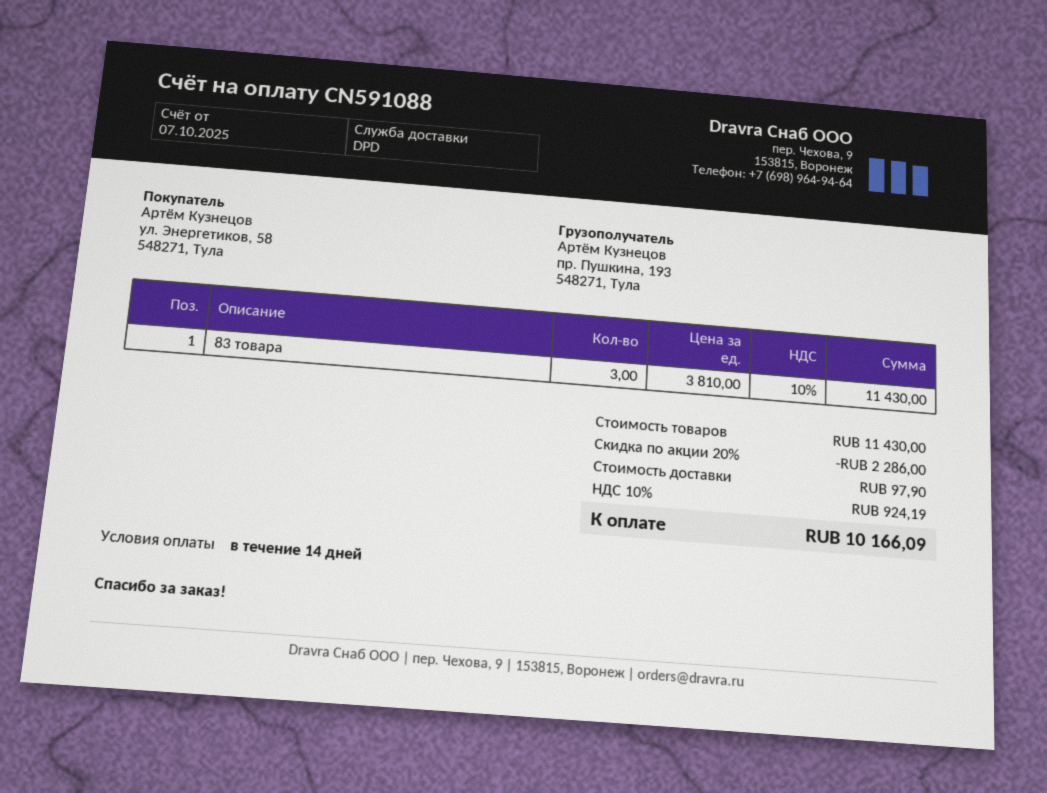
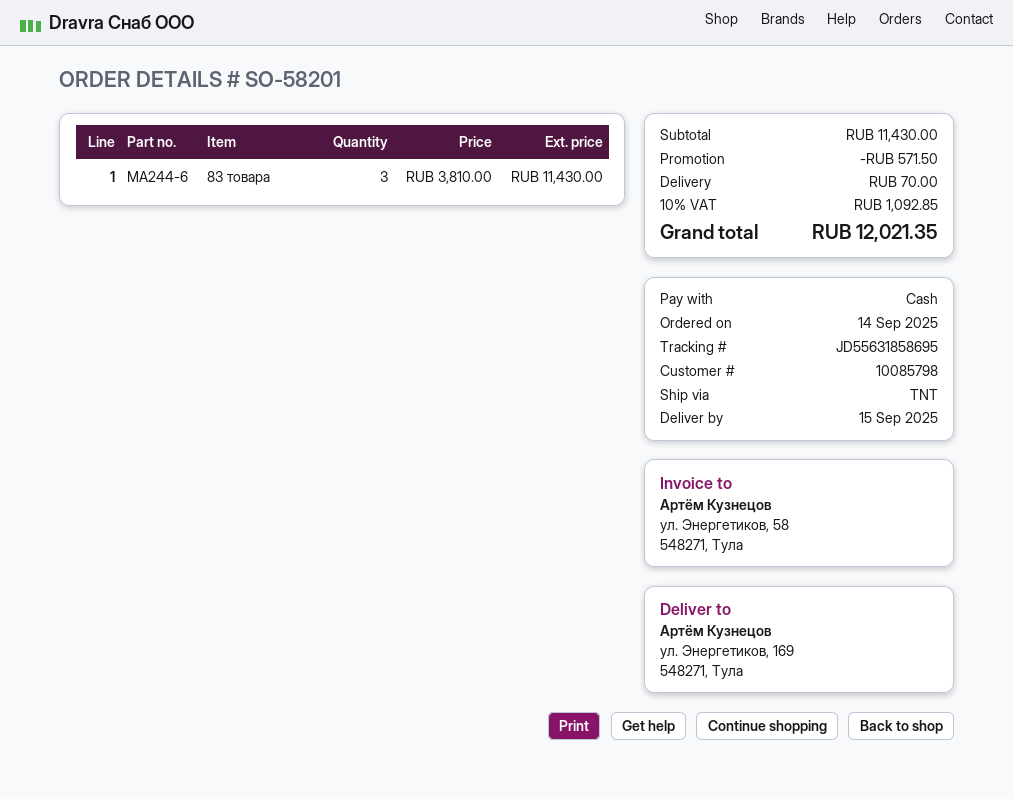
shipping method: DPD -> TNT
ship to: пр. Пушкина, 193, 548271, Тула -> ул. Энергетиков, 169, 548271, Тула
discount: 2286.00 -> 571.50
shipping: 97.90 -> 70.00
tax: 10% = 924.19 -> 10% = 1092.85
total: 10166.09 -> 12021.35

